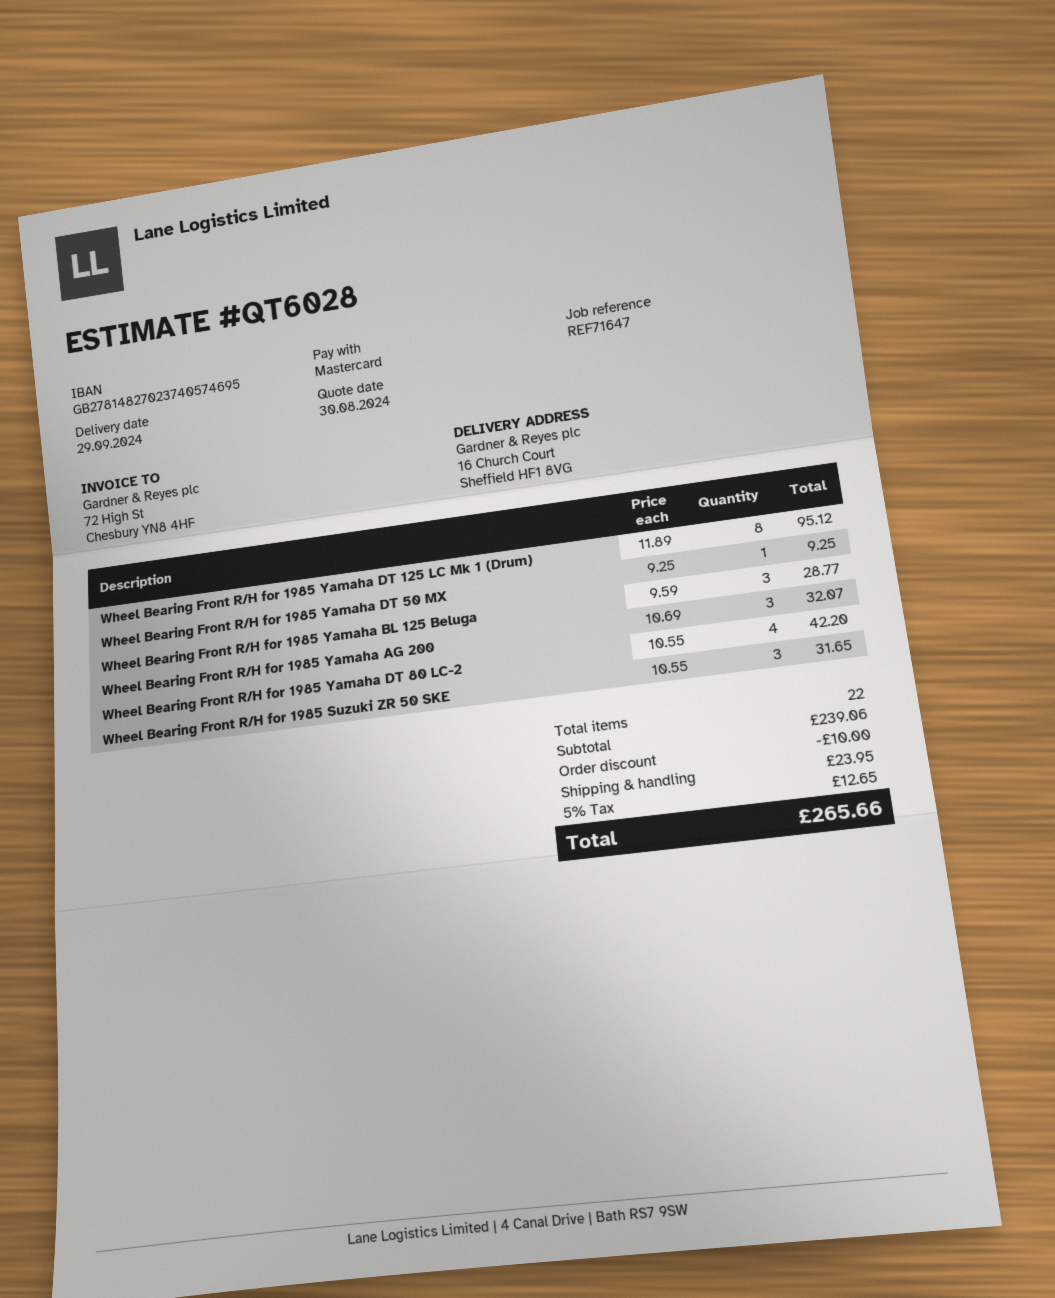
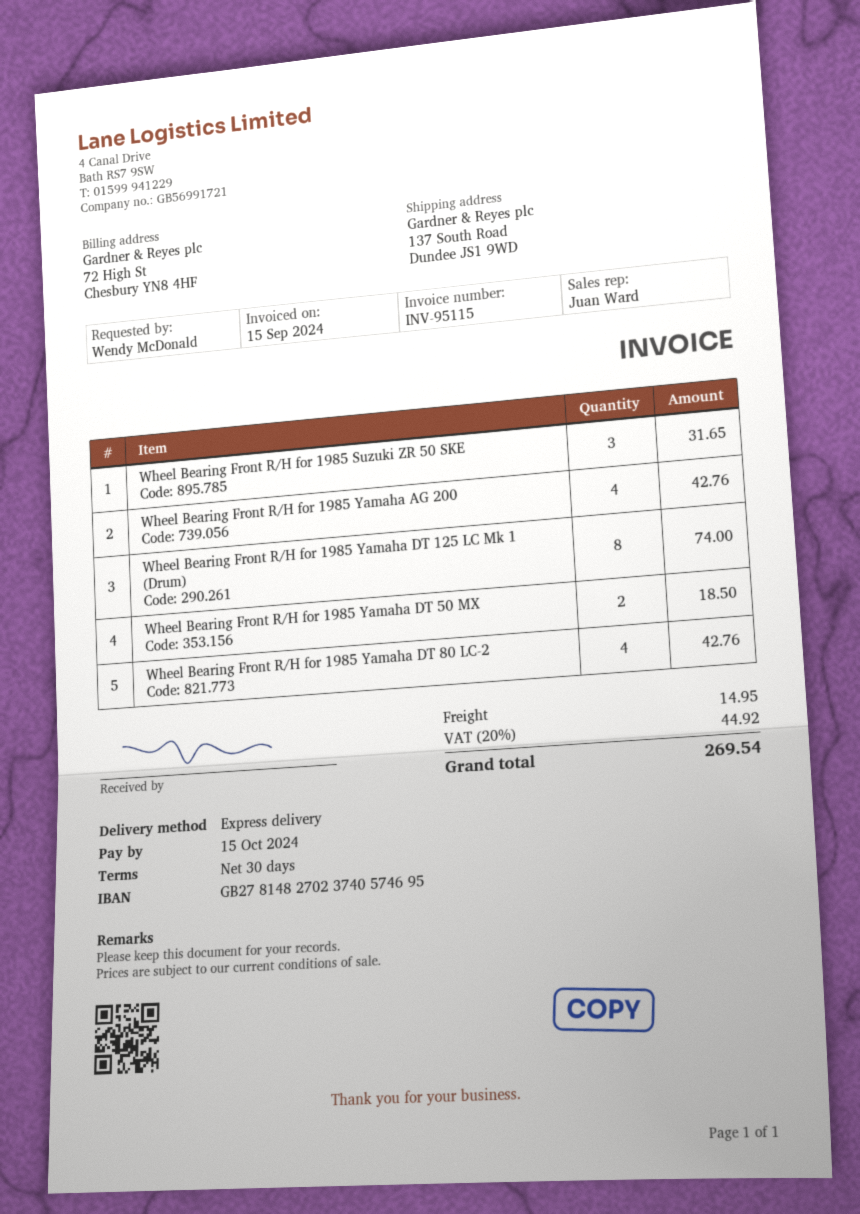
ship to: 16 Church Court, Sheffield HF1 8VG -> 137 South Road, Dundee JS1 9WD
Wheel Bearing Front R/H for 1985 Yamaha DT 125 LC Mk 1 (Drum): 8 for 95.12 -> 8 for 74.00
Wheel Bearing Front R/H for 1985 Yamaha DT 50 MX: 1 for 9.25 -> 2 for 18.50
Wheel Bearing Front R/H for 1985 Yamaha BL 125 Beluga: 3 for 28.77 -> none
Wheel Bearing Front R/H for 1985 Yamaha AG 200: 3 for 32.07 -> 4 for 42.76
Wheel Bearing Front R/H for 1985 Yamaha DT 80 LC-2: 4 for 42.20 -> 4 for 42.76
discount: 10.00 -> none
shipping: 23.95 -> 14.95
tax: 5% = 12.65 -> 20% = 44.92
total: 265.66 -> 269.54

